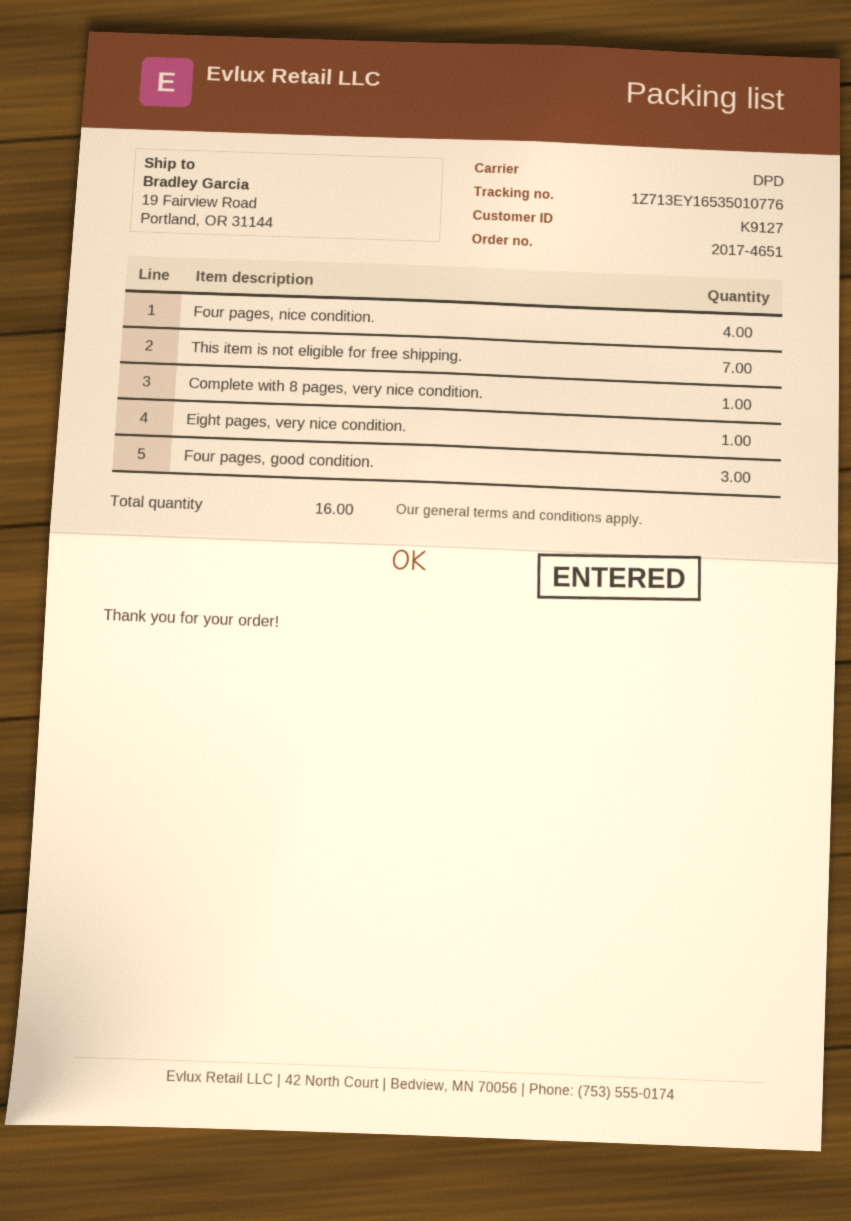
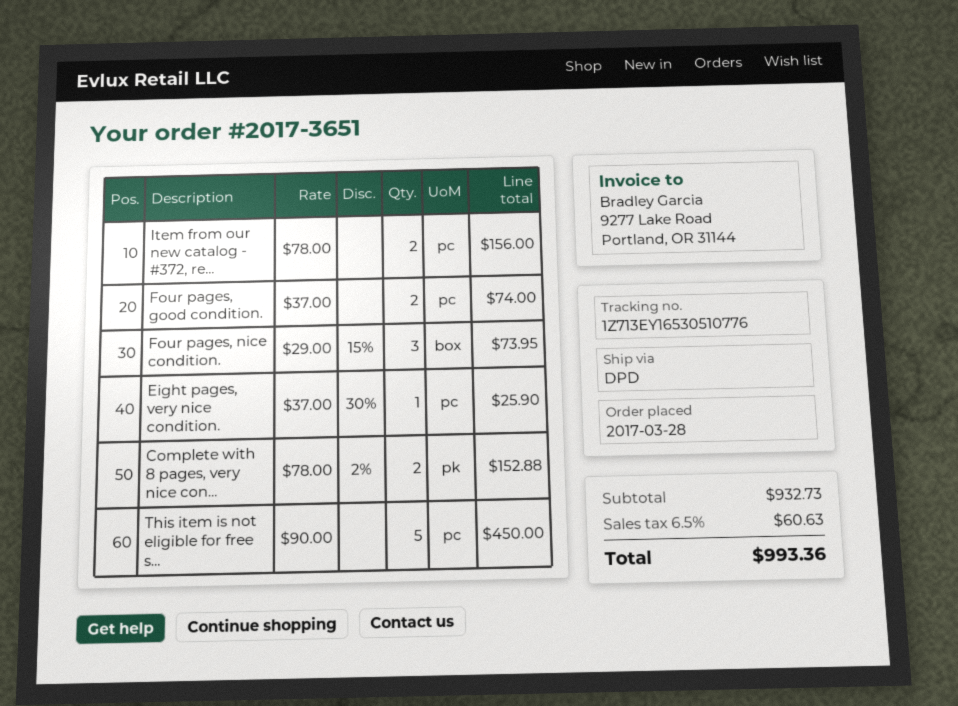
order number: 2017-4651 -> 2017-3651
tracking number: 1Z713EY16535010776 -> 1Z713EY16530510776
Four pages, nice condition.: 4 -> 3
This item is not eligible for free shipping.: 7 -> 5
Complete with 8 pages, very nice condition.: 1 -> 2
Four pages, good condition.: 3 -> 2
Item from our new catalog - #372, re...: none -> 2

